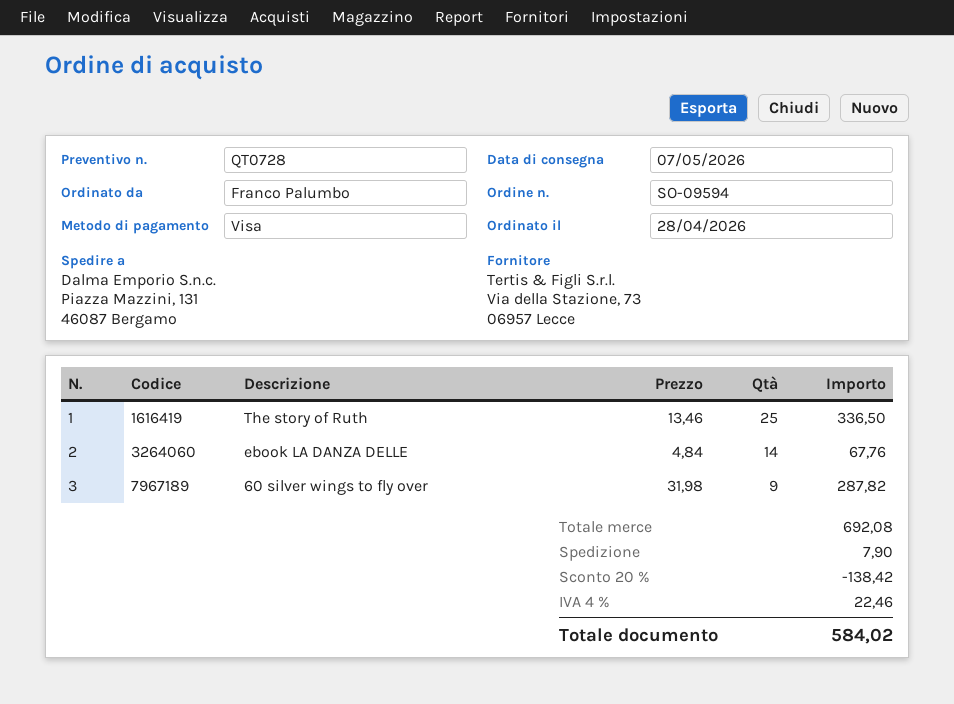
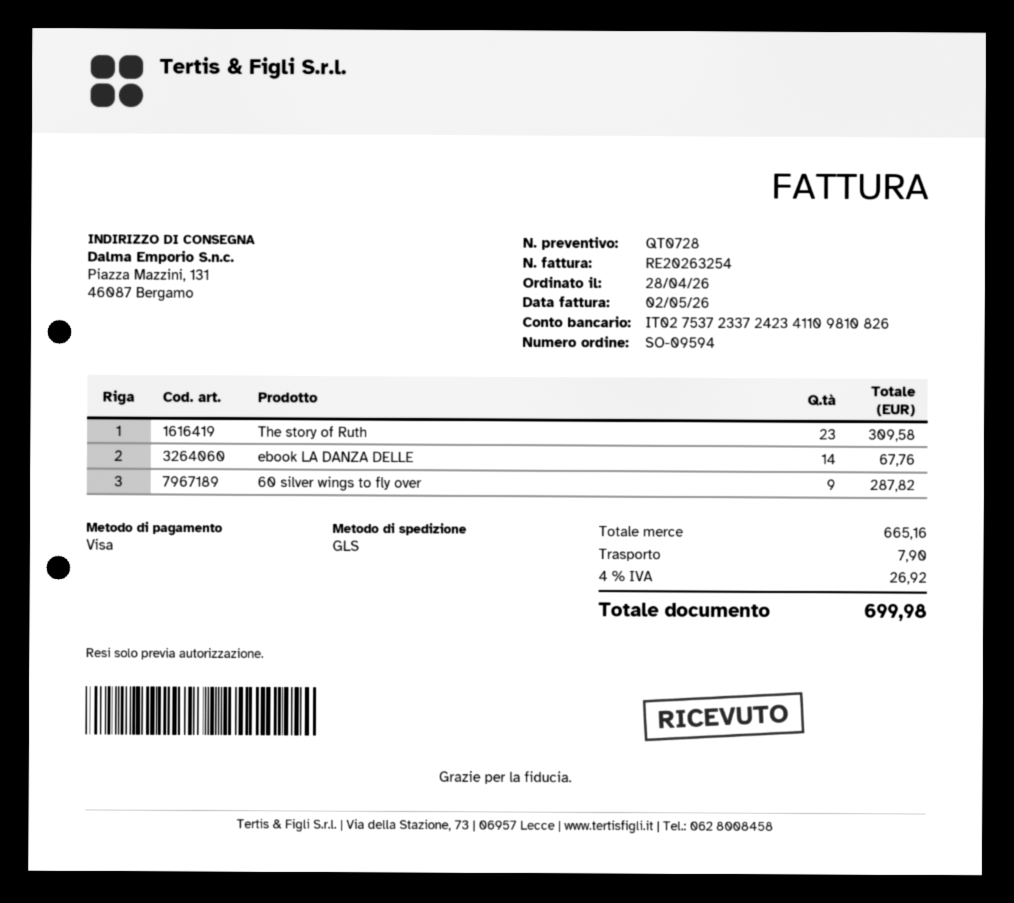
The story of Ruth: 25 for 336.50 -> 23 for 309.58
subtotal: 692.08 -> 665.16
discount: 20% = 138.42 -> none
tax: 4% = 22.46 -> 4% = 26.92
total: 584.02 -> 699.98

